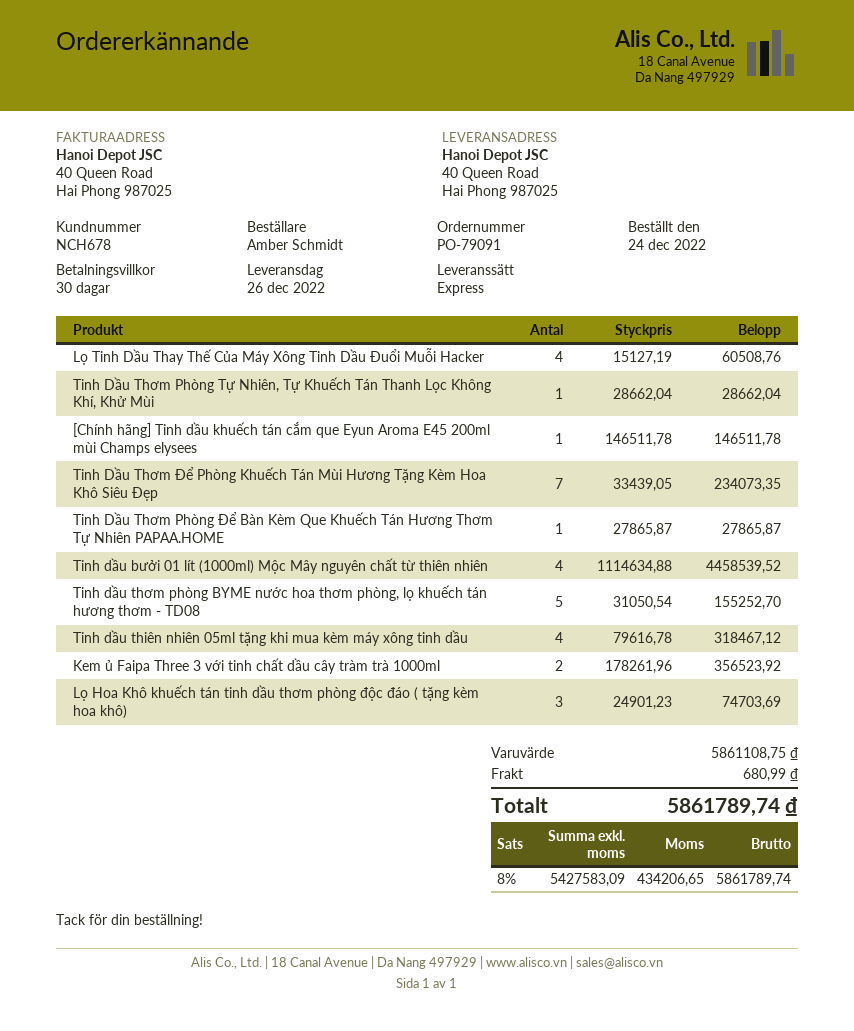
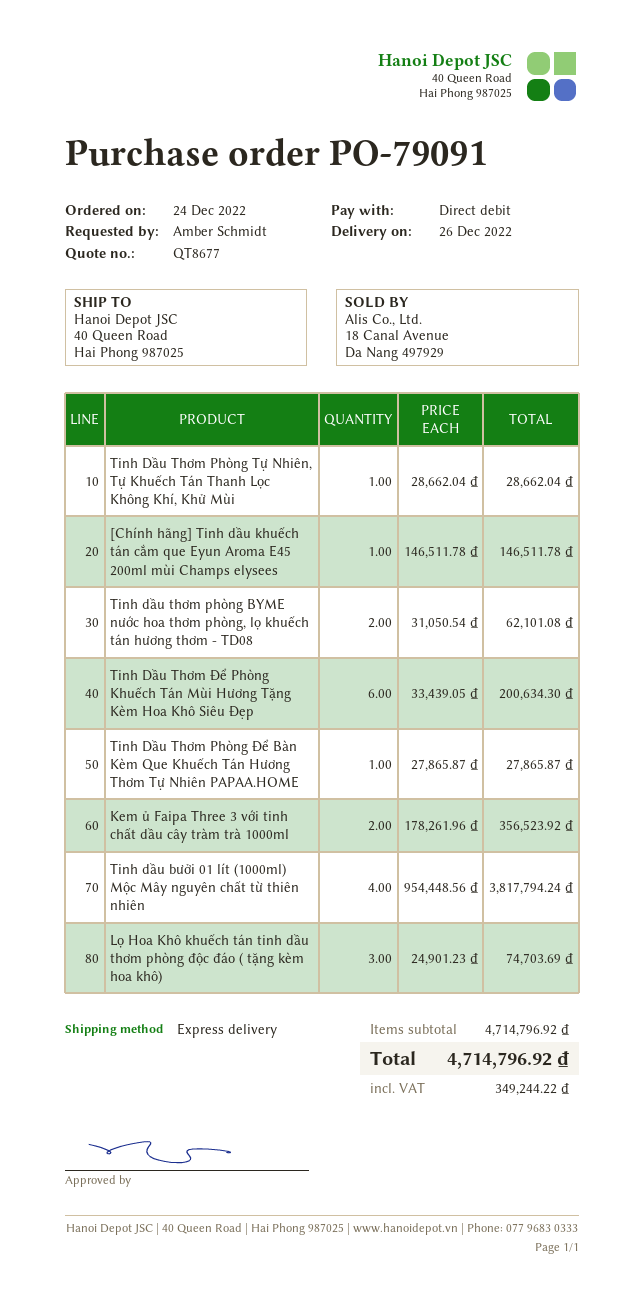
Lọ Tinh Dầu Thay Thế Của Máy Xông Tinh Dầu Đuổi Muỗi Hacker: 4 x 15127.19 = 60508.76 -> none
Tinh Dầu Thơm Để Phòng Khuếch Tán Mùi Hương Tặng Kèm Hoa Khô Siêu Đẹp: 7 x 33439.05 = 234073.35 -> 6 x 33439.05 = 200634.30
Tinh dầu bưởi 01 lít (1000ml) Mộc Mây nguyên chất từ thiên nhiên: 4 x 1114634.88 = 4458539.52 -> 4 x 954448.56 = 3817794.24
Tinh dầu thơm phòng BYME nước hoa thơm phòng, lọ khuếch tán hương thơm - TD08: 5 x 31050.54 = 155252.70 -> 2 x 31050.54 = 62101.08
Tinh dầu thiên nhiên 05ml tặng khi mua kèm máy xông tinh dầu: 4 x 79616.78 = 318467.12 -> none
subtotal: 5861108.75 -> 4714796.92
shipping: 680.99 -> none
tax: 434206.65 -> 349244.22
total: 5861789.74 -> 4714796.92

